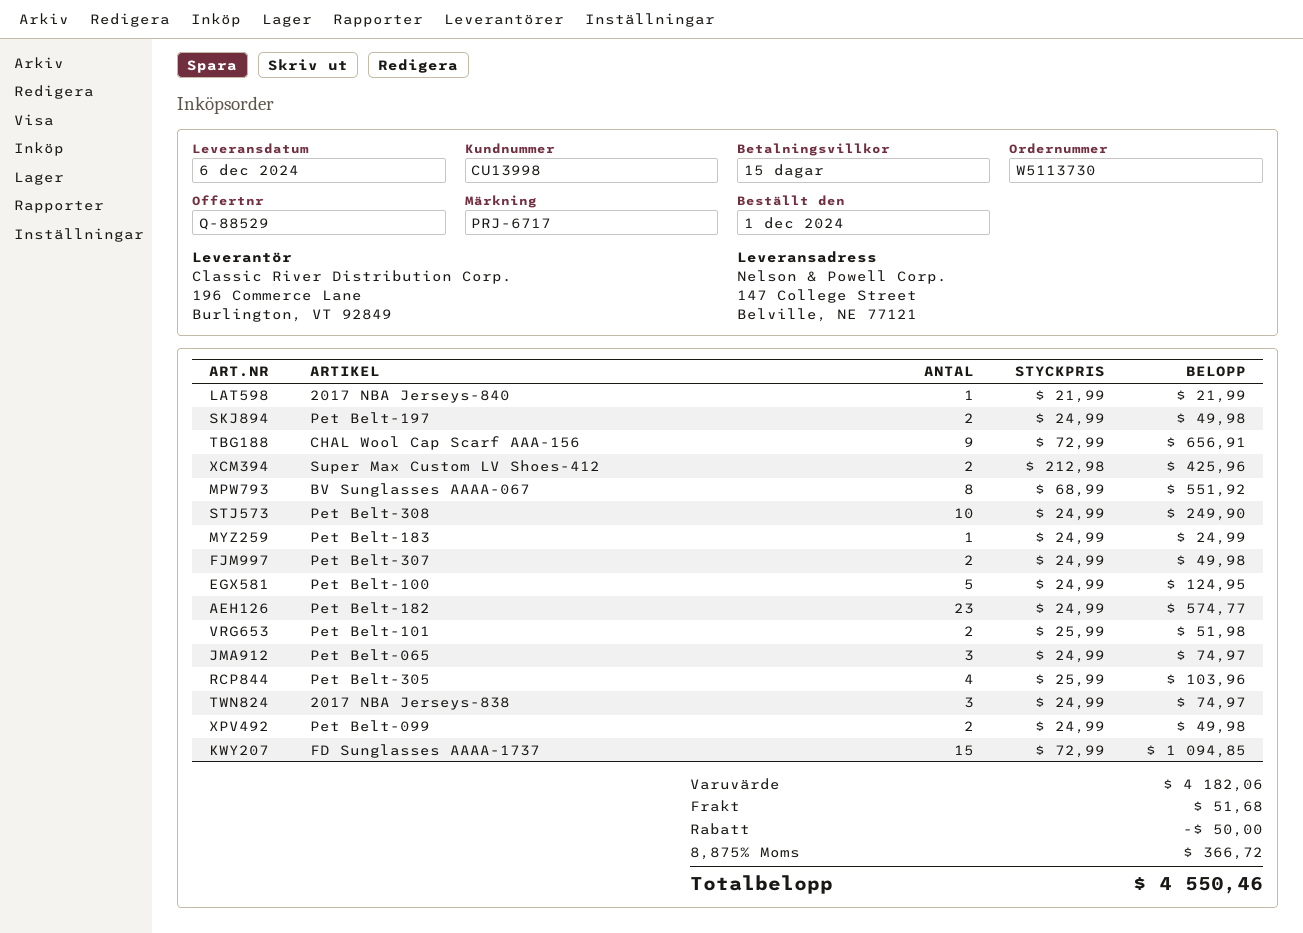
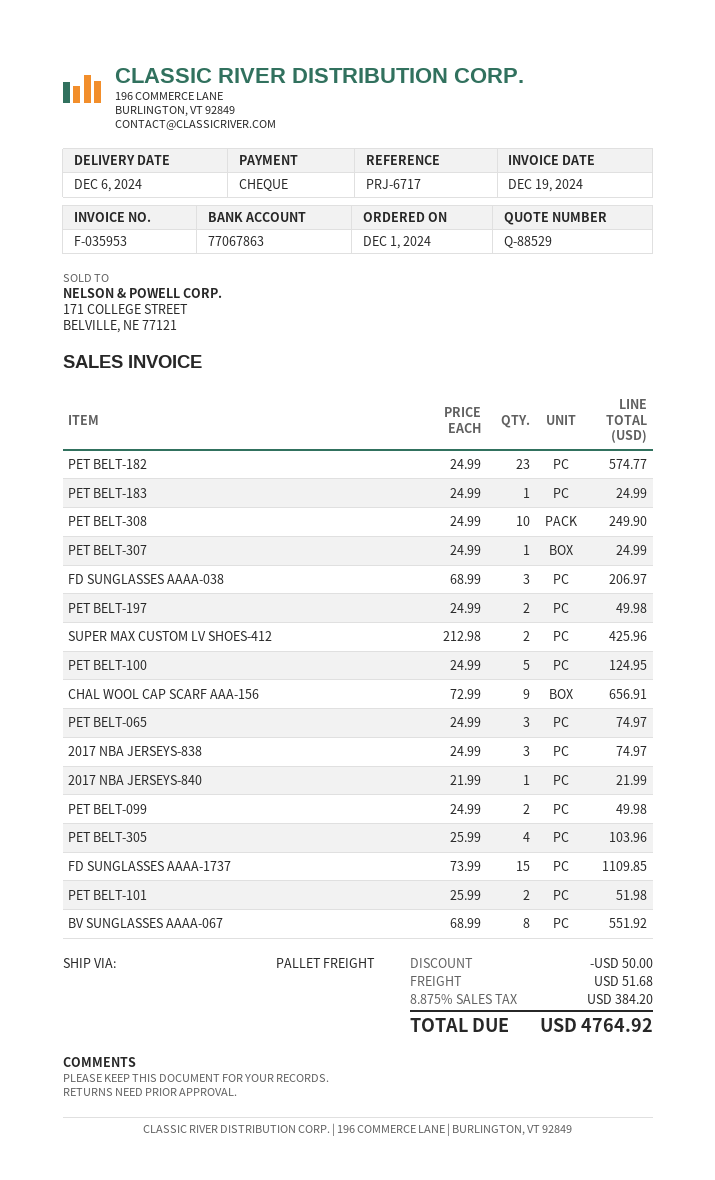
Pet Belt-307: 2 x 24.99 = 49.98 -> 1 x 24.99 = 24.99
FD Sunglasses AAAA-1737: 15 x 72.99 = 1094.85 -> 15 x 73.99 = 1109.85
FD SUNGLASSES AAAA-038: none -> 3 x 68.99 = 206.97
tax: 8.875% = 366.72 -> 8.875% = 384.20
total: 4550.46 -> 4764.92

